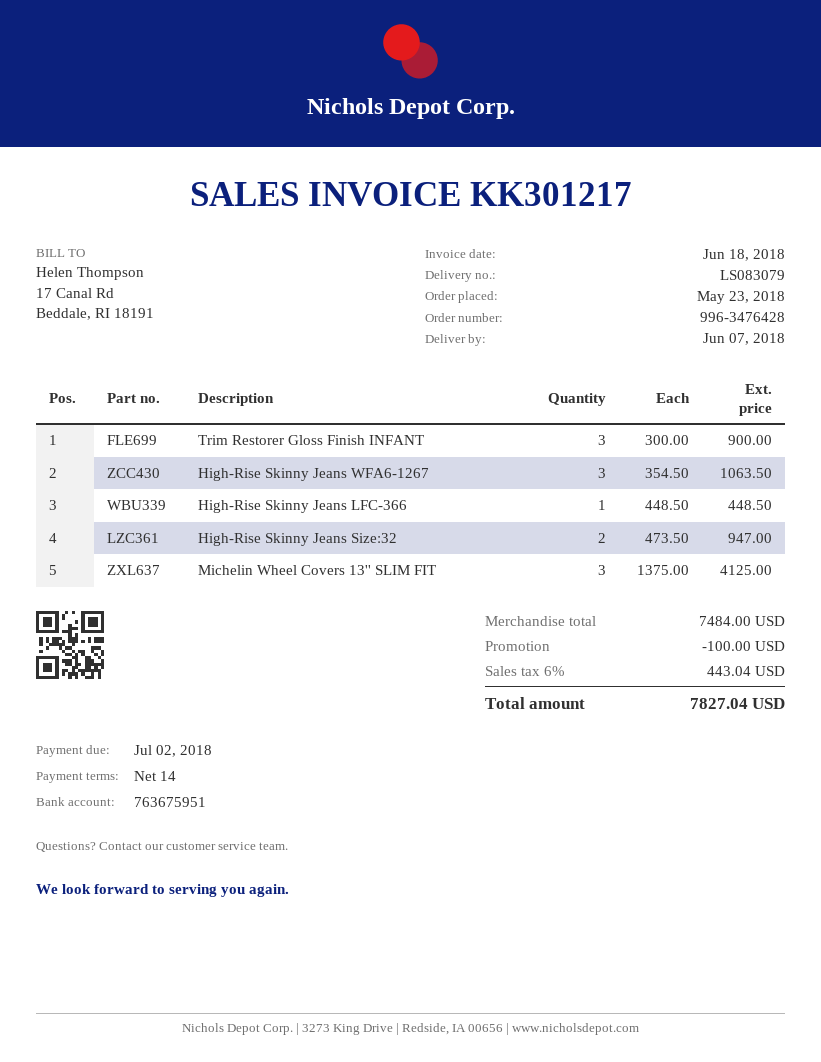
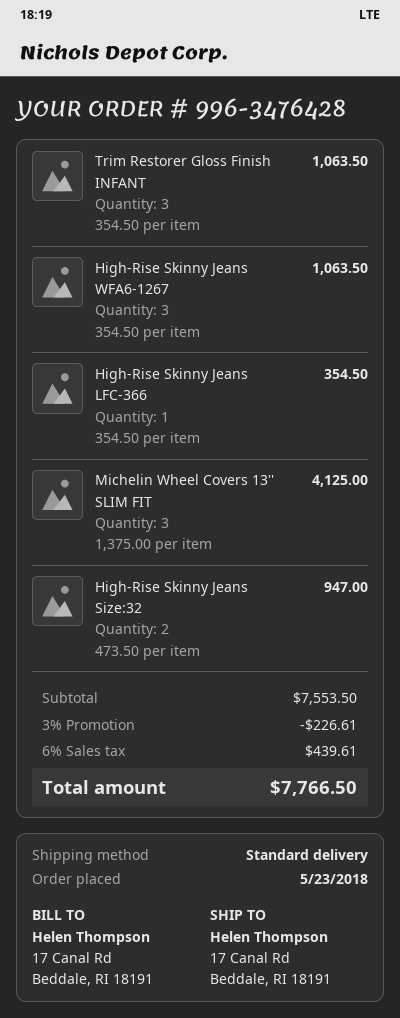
Trim Restorer Gloss Finish INFANT: 3 x 300.00 = 900.00 -> 3 x 354.50 = 1063.50
High-Rise Skinny Jeans LFC-366: 1 x 448.50 = 448.50 -> 1 x 354.50 = 354.50
subtotal: 7484.00 -> 7553.50
discount: 100.00 -> 226.61
tax: 6% = 443.04 -> 6% = 439.61
total: 7827.04 -> 7766.50

